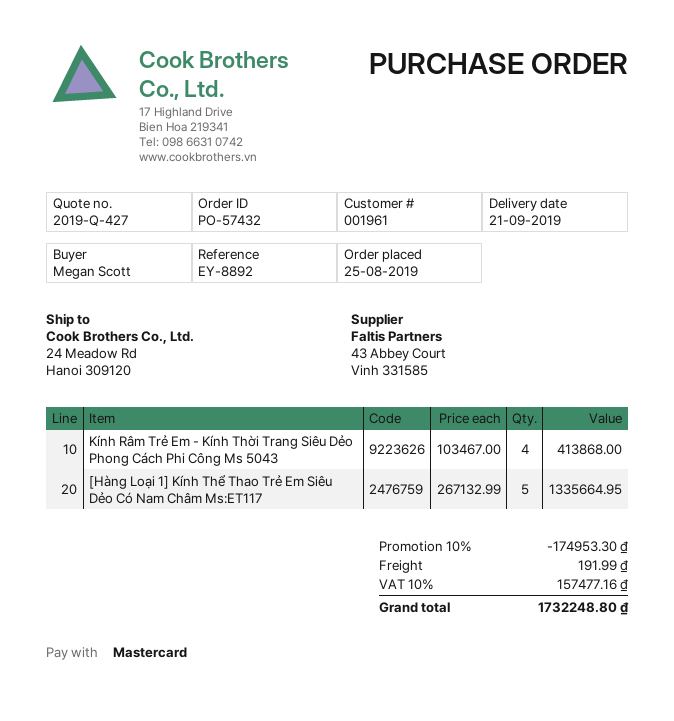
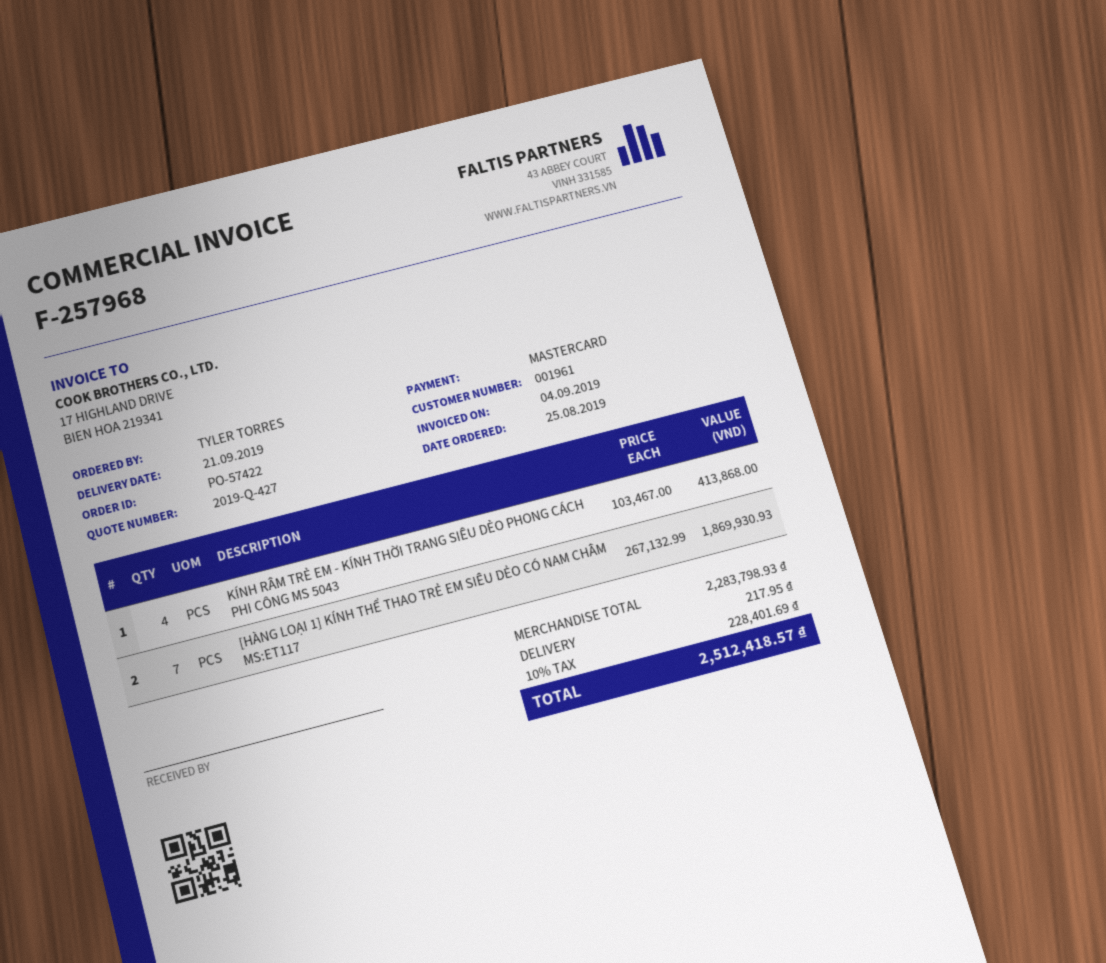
order number: PO-57432 -> PO-57422
ordered by: Megan Scott -> TYLER TORRES
[Hàng Loại 1] Kính Thể Thao Trẻ Em Siêu Dẻo Có Nam Châm Ms:ET117: 5 x 267132.99 = 1335664.95 -> 7 x 267132.99 = 1869930.93
discount: 10% = 174953.30 -> none
shipping: 191.99 -> 217.95
tax: 10% = 157477.16 -> 10% = 228401.69
total: 1732248.80 -> 2512418.57

